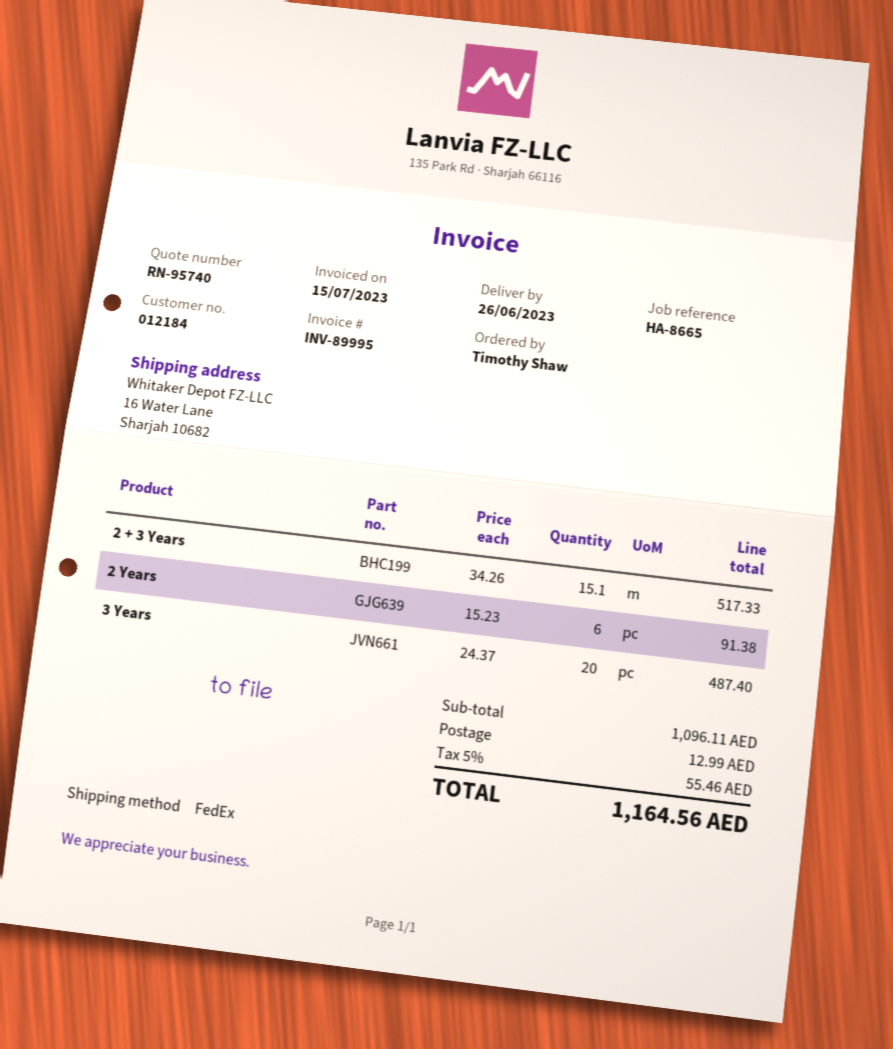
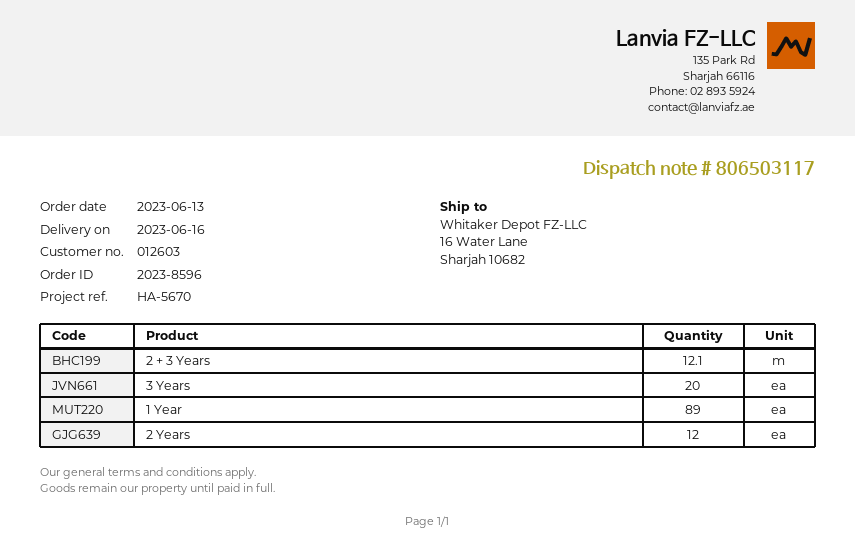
delivery date: 2023-06-26 -> 2023-06-16
customer number: 012184 -> 012603
reference: HA-8665 -> HA-5670
2 + 3 Years: 15.1 -> 12.1
2 Years: 6 -> 12
1 Year: none -> 89

